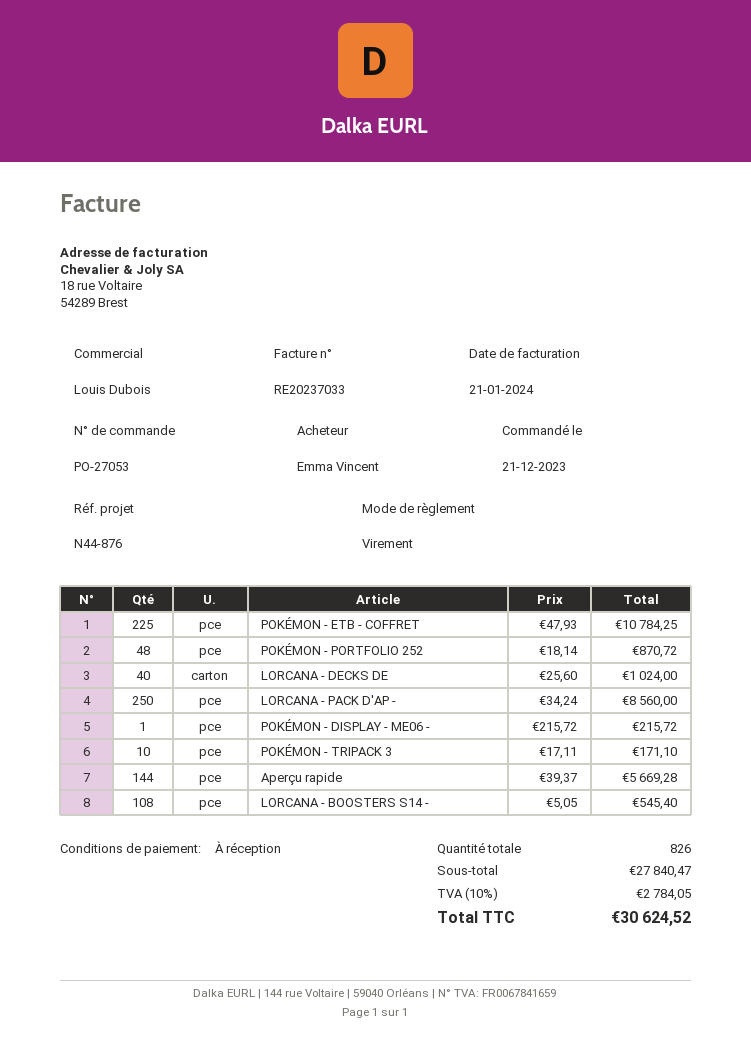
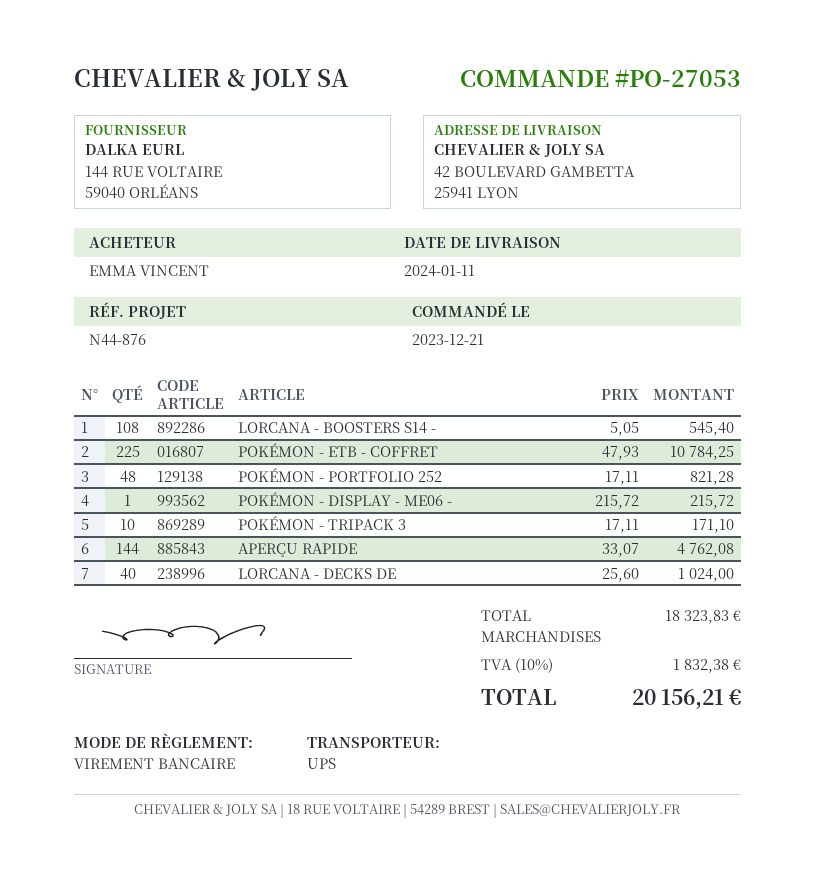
POKÉMON - PORTFOLIO 252: 48 x 18.14 = 870.72 -> 48 x 17.11 = 821.28
LORCANA - PACK D'AP -: 250 x 34.24 = 8560.00 -> none
Aperçu rapide: 144 x 39.37 = 5669.28 -> 144 x 33.07 = 4762.08
subtotal: 27840.47 -> 18323.83
tax: 10% = 2784.05 -> 10% = 1832.38
total: 30624.52 -> 20156.21

